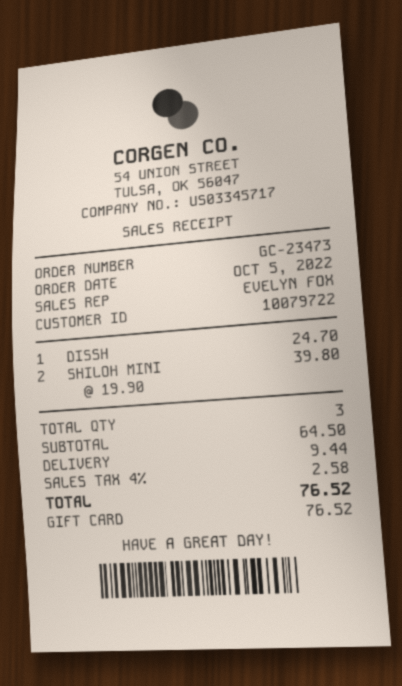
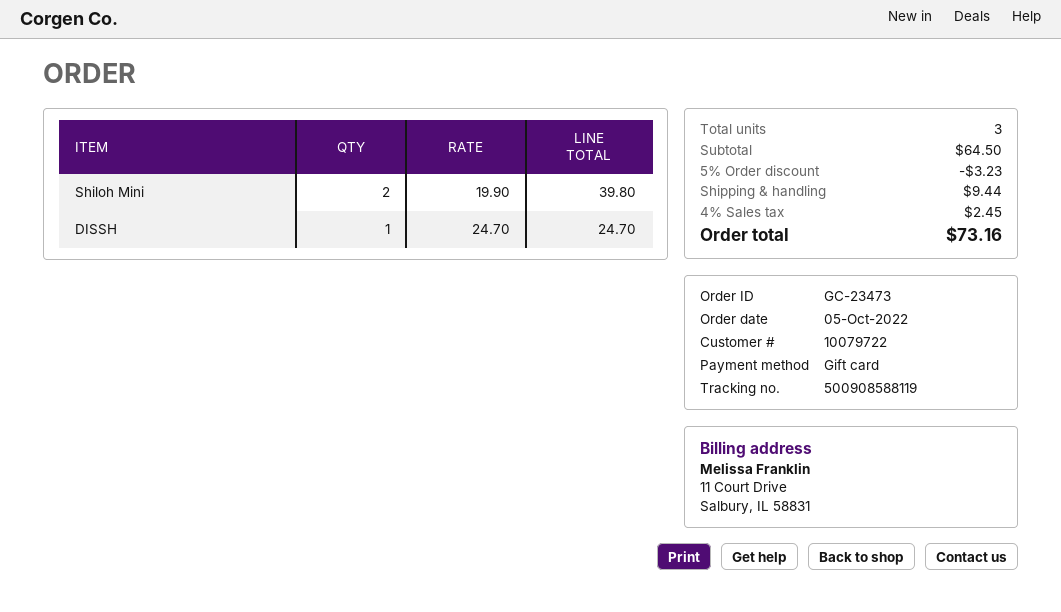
discount: none -> 5% = 3.23
tax: 4% = 2.58 -> 4% = 2.45
total: 76.52 -> 73.16

